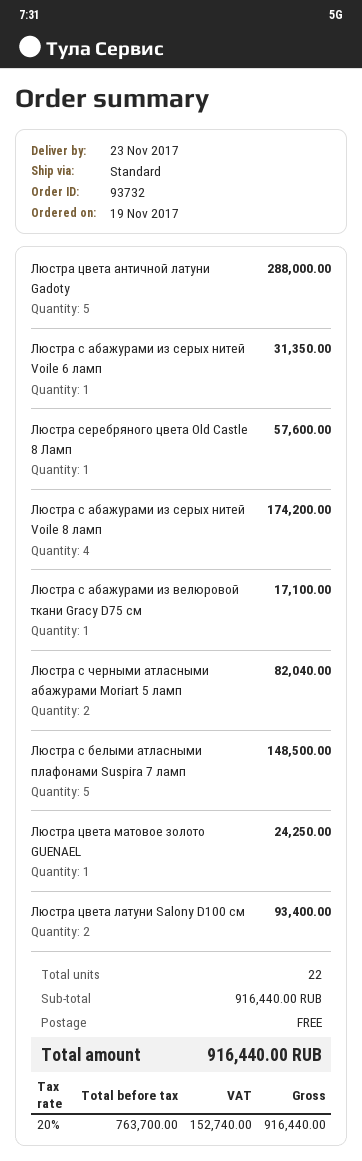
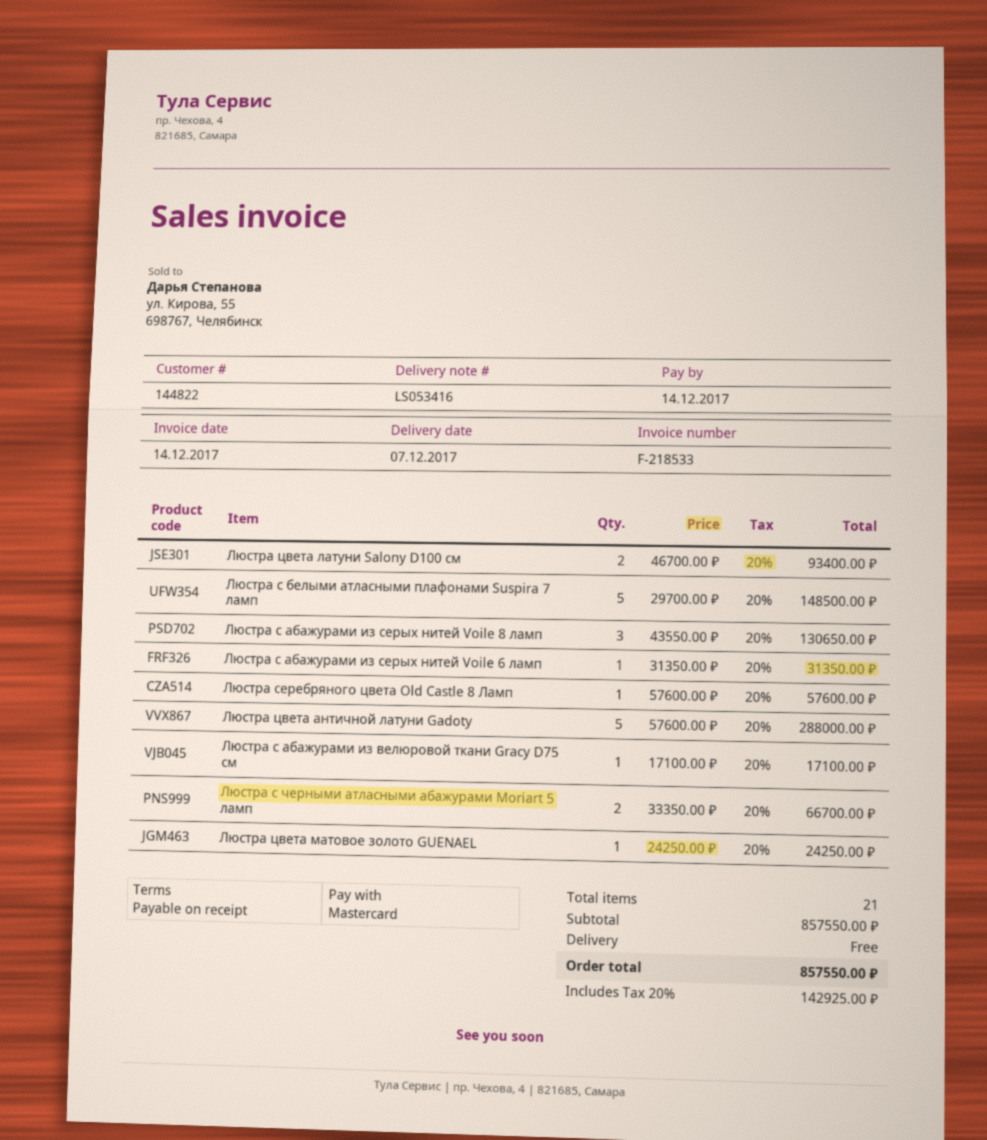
delivery date: 2017-11-23 -> 2017-12-07
Люстра с абажурами из серых нитей Voile 8 ламп: 4 for 174200.00 -> 3 for 130650.00
Люстра с черными атласными абажурами Moriart 5 ламп: 2 for 82040.00 -> 2 for 66700.00
total quantity: 22 -> 21
subtotal: 916440.00 -> 857550.00
tax: 20% = 152740.00 -> 20% = 142925.00
total: 916440.00 -> 857550.00

